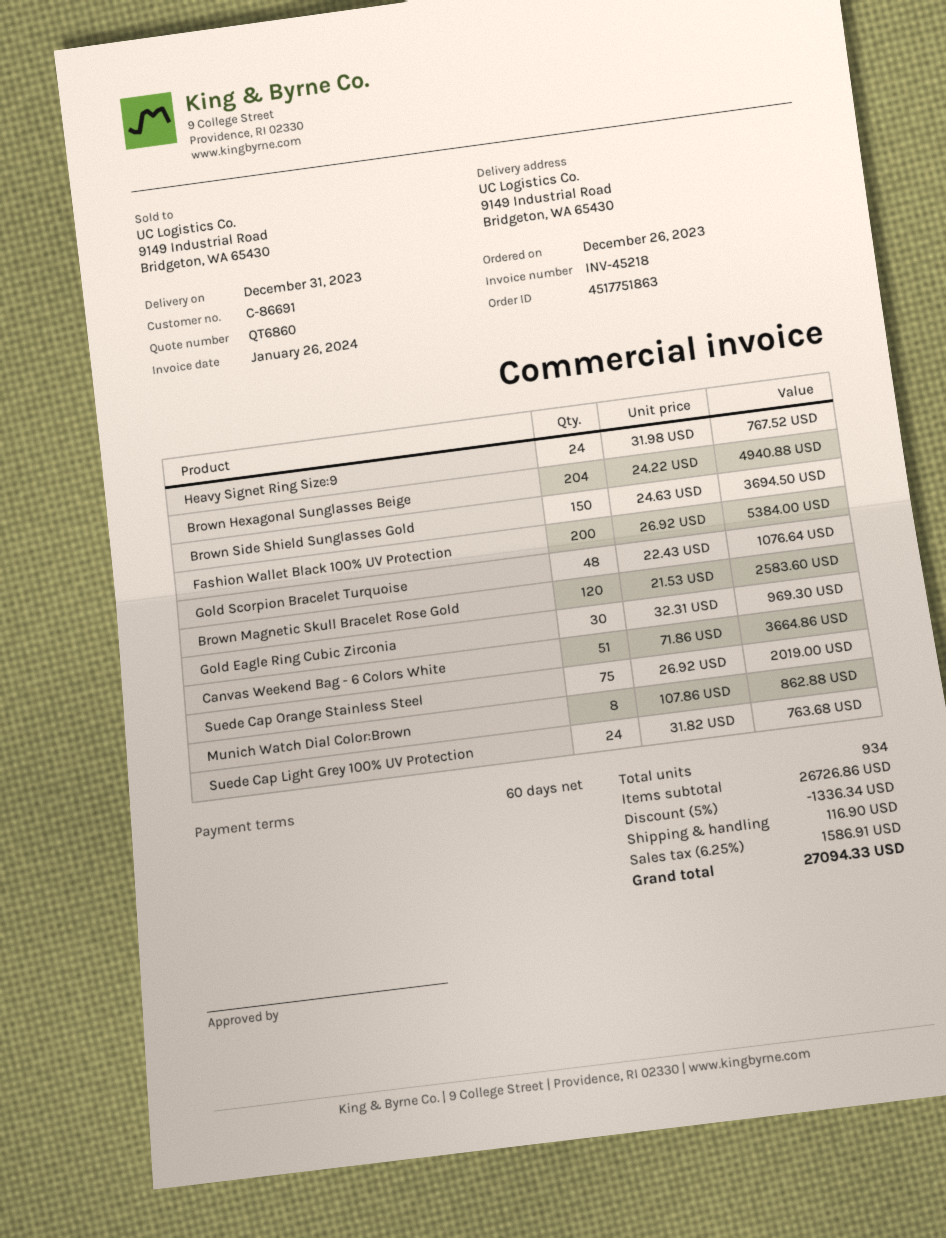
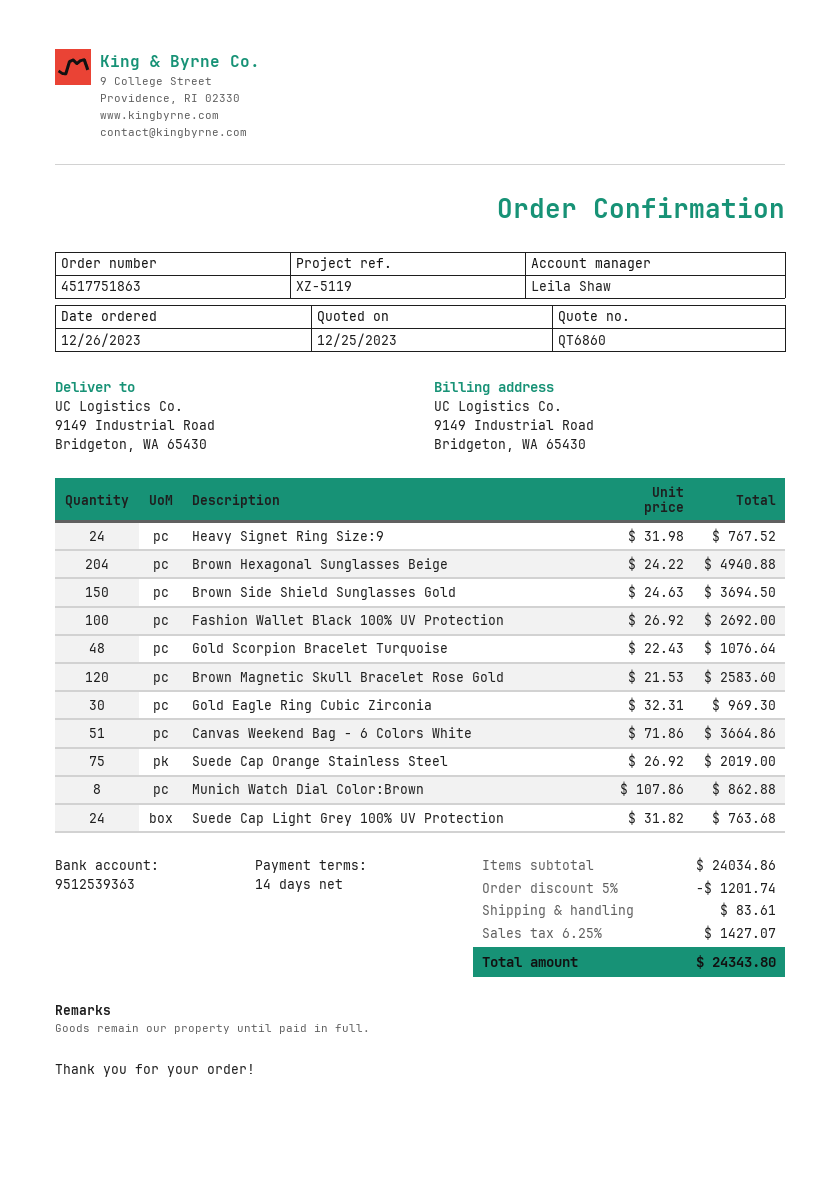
payment terms: 60 days -> 14 days
Fashion Wallet Black 100% UV Protection: 200 x 26.92 = 5384.00 -> 100 x 26.92 = 2692.00
subtotal: 26726.86 -> 24034.86
discount: 5% = 1336.34 -> 5% = 1201.74
shipping: 116.90 -> 83.61
tax: 6.25% = 1586.91 -> 6.25% = 1427.07
total: 27094.33 -> 24343.80

